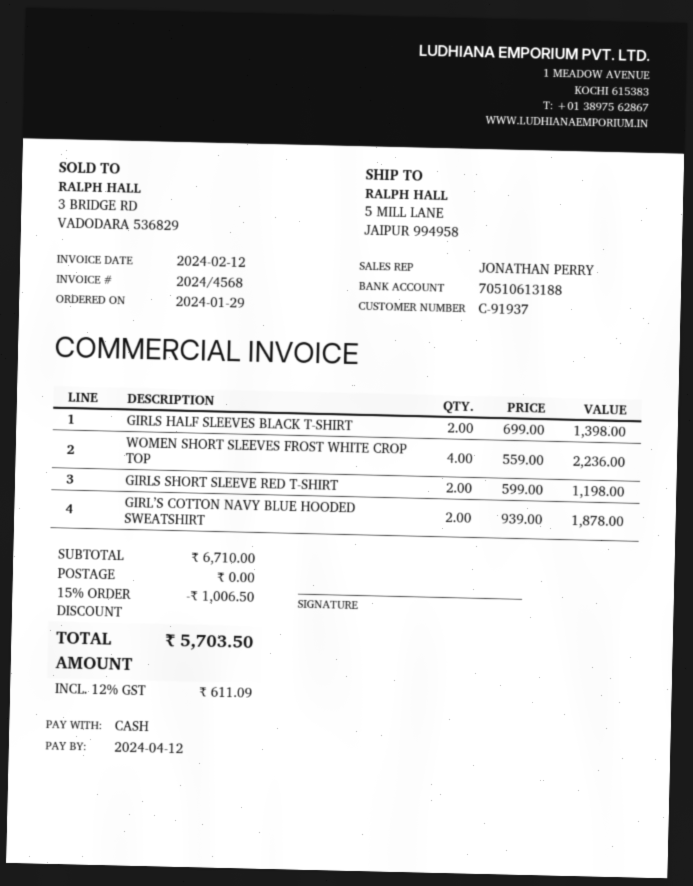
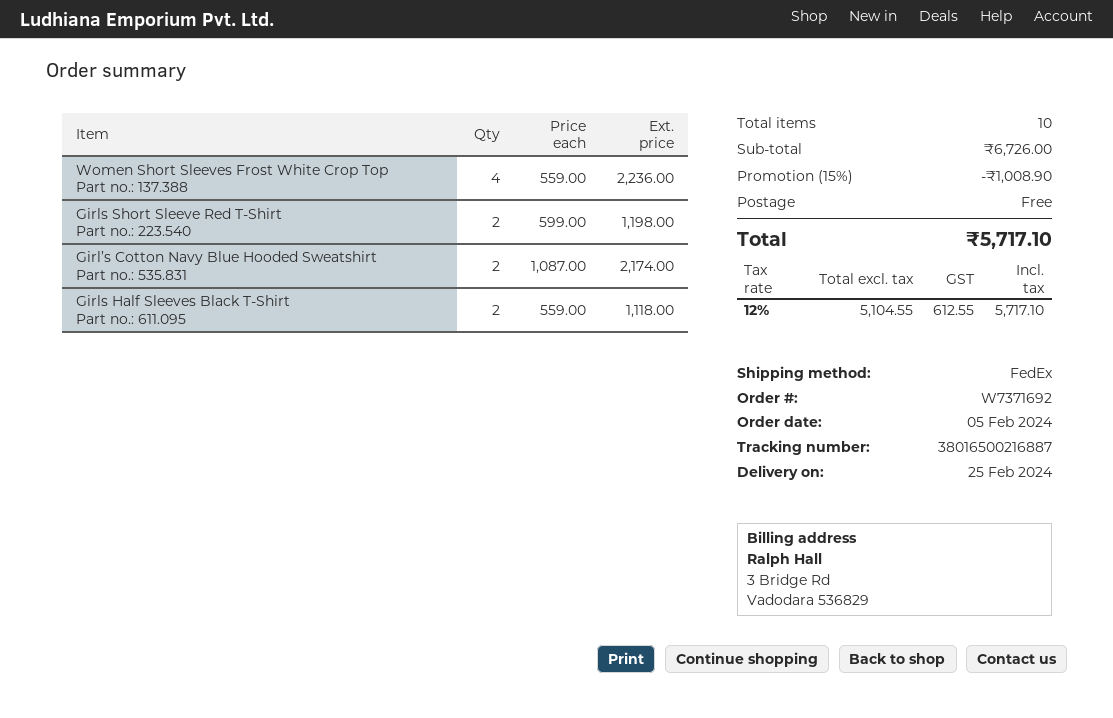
order date: 2024-01-29 -> 2024-02-05
GIRLS HALF SLEEVES BLACK T-SHIRT: 2 x 699.00 = 1398.00 -> 2 x 559.00 = 1118.00
GIRL’S COTTON NAVY BLUE HOODED SWEATSHIRT: 2 x 939.00 = 1878.00 -> 2 x 1087.00 = 2174.00
subtotal: 6710.00 -> 6726.00
discount: 15% = 1006.50 -> 15% = 1008.90
tax: 12% = 611.09 -> 12% = 612.55
total: 5703.50 -> 5717.10

